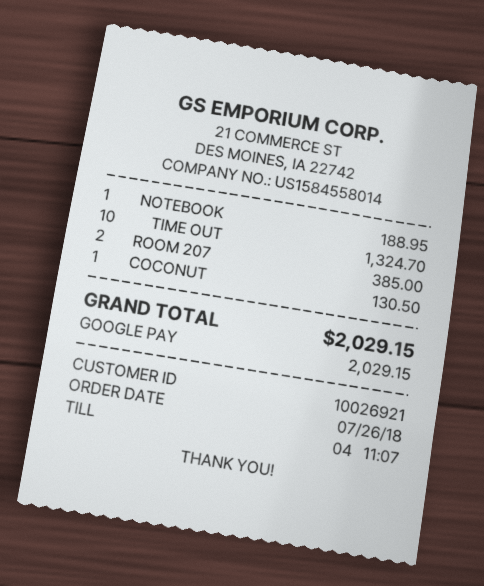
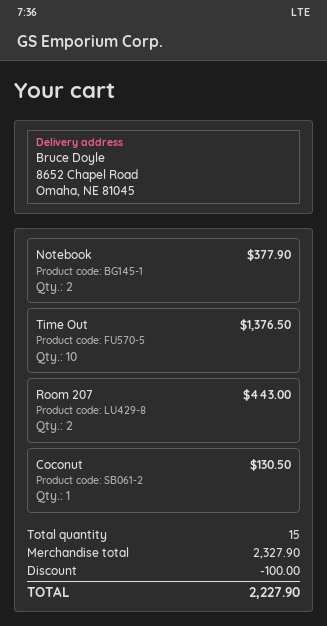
NOTEBOOK: 1 for 188.95 -> 2 for 377.90
TIME OUT: 10 for 1324.70 -> 10 for 1376.50
ROOM 207: 2 for 385.00 -> 2 for 443.00
discount: none -> 100.00
total: 2029.15 -> 2227.90

